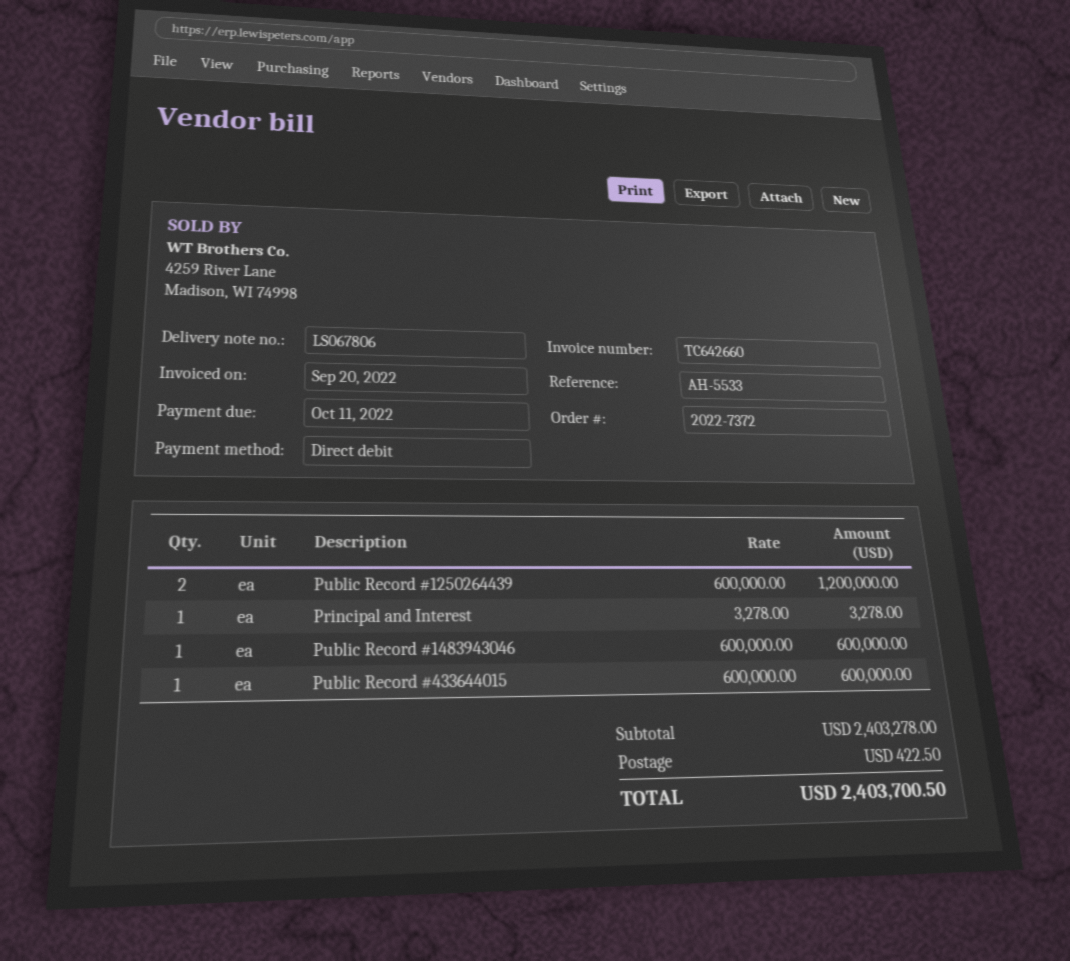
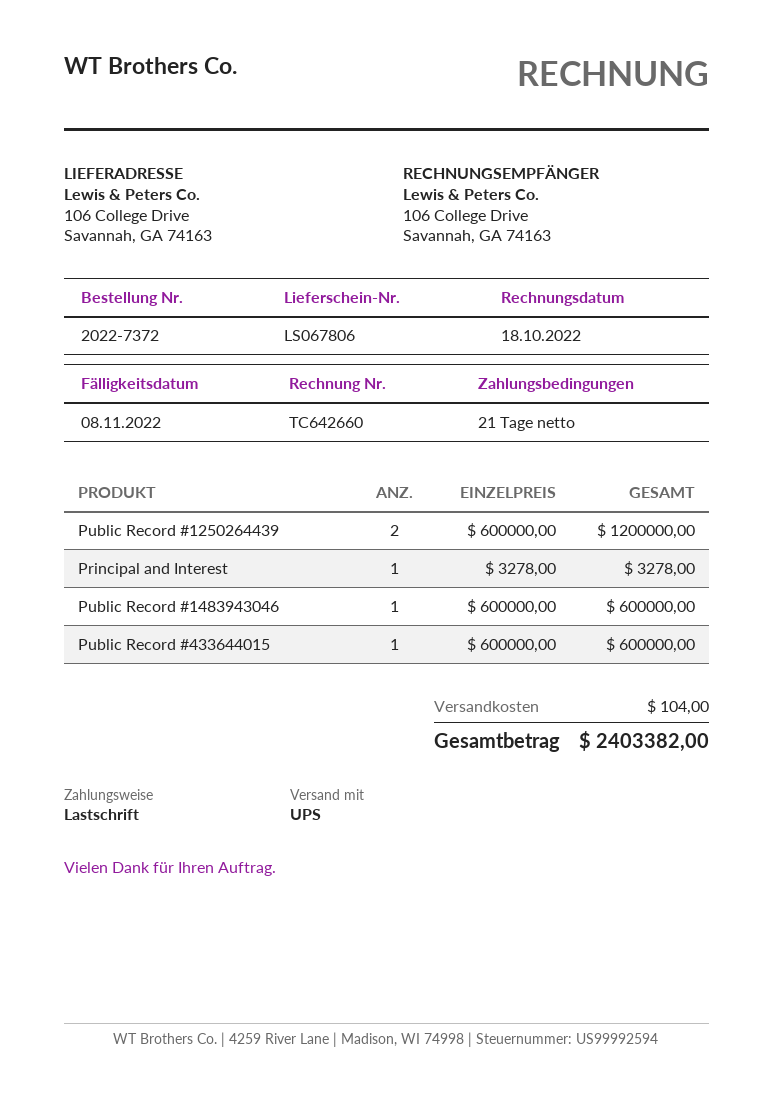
invoice date: 2022-09-20 -> 2022-10-18
due date: 2022-10-11 -> 2022-11-08
shipping: 422.50 -> 104.00
total: 2403700.50 -> 2403382.00

